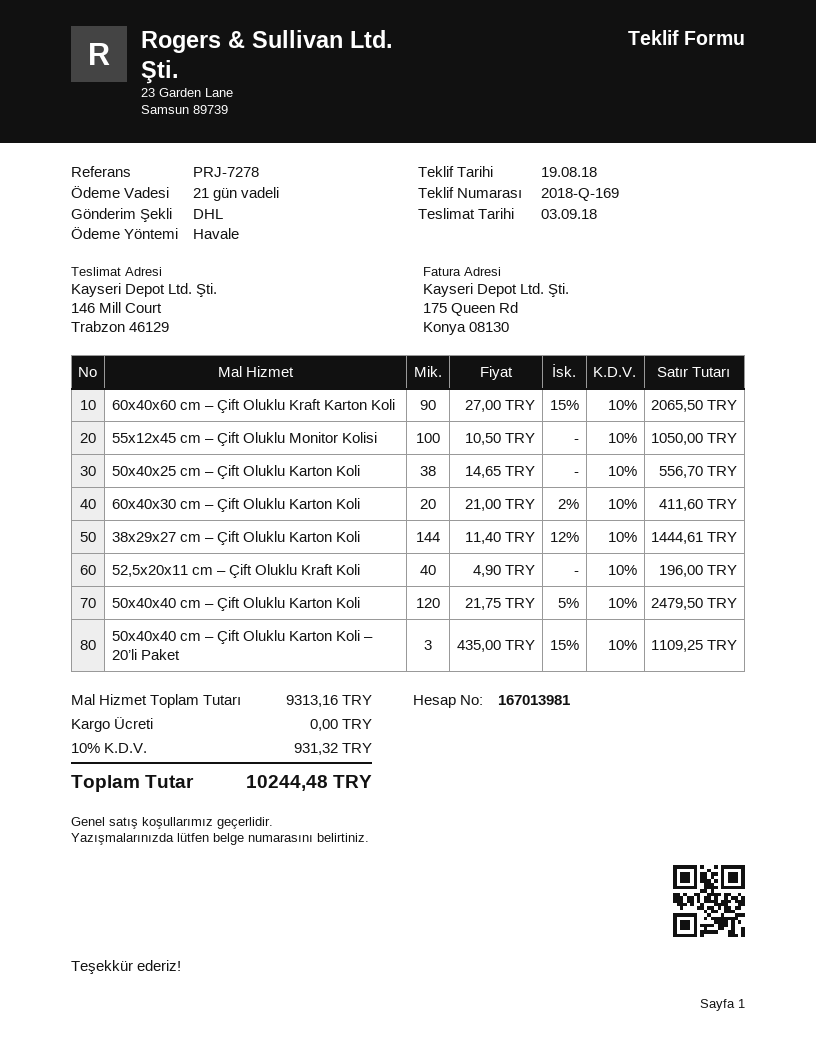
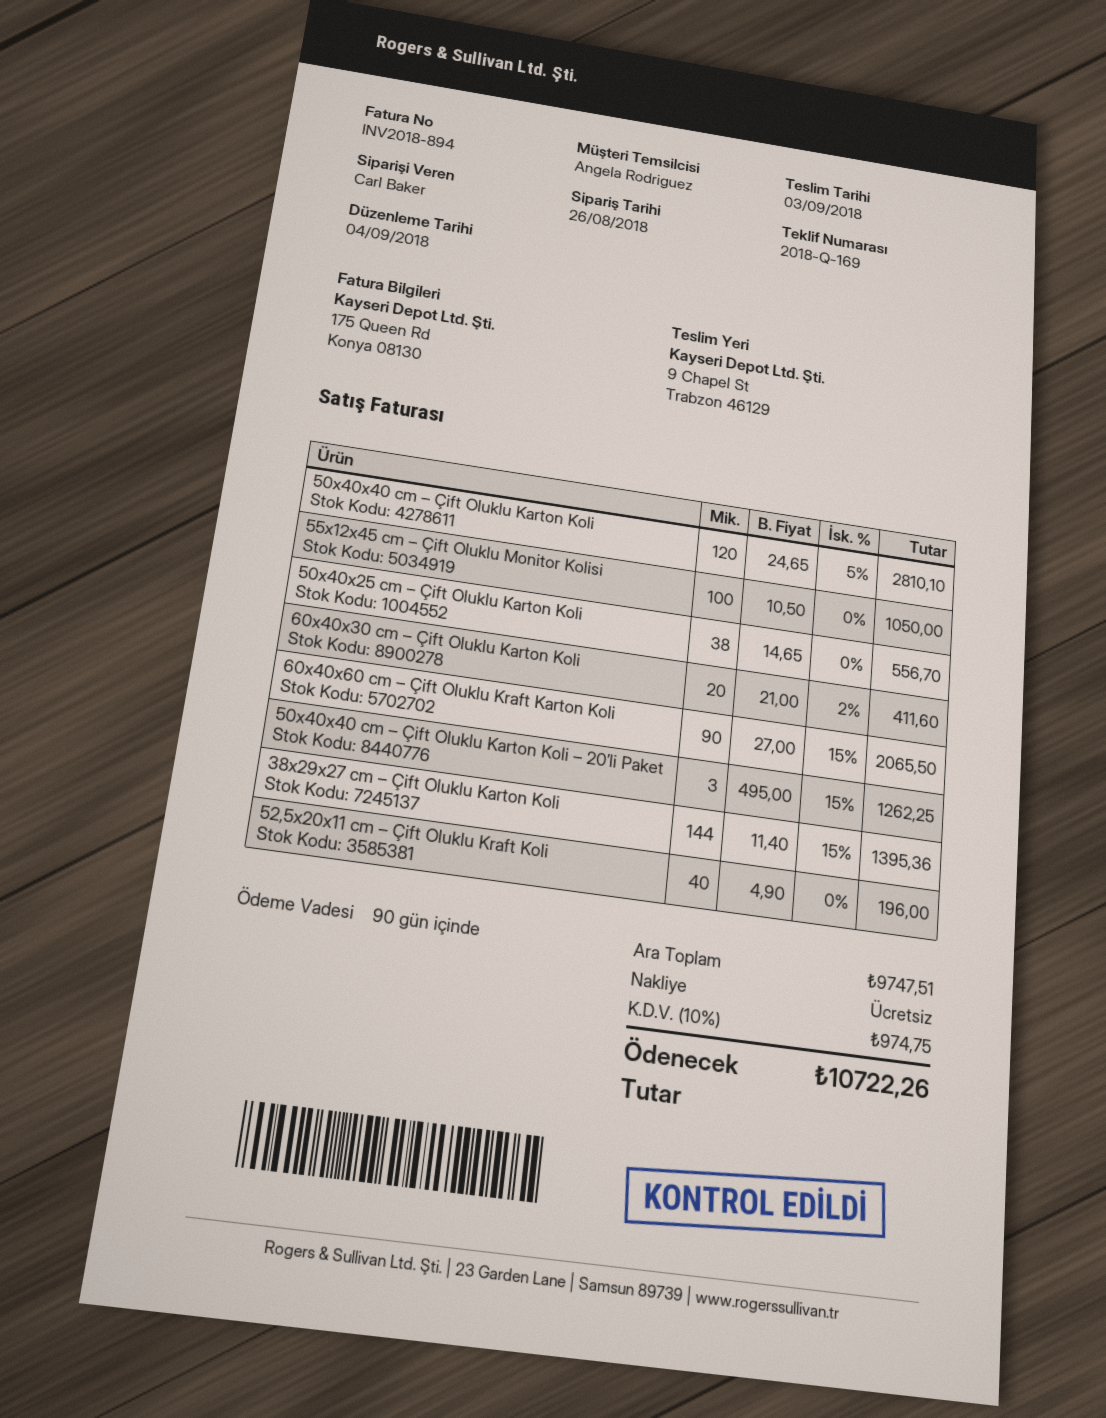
payment terms: 21 days -> 90 days
ship to: 146 Mill Court, Trabzon 46129 -> 9 Chapel St, Trabzon 46129
38x29x27 cm – Çift Oluklu Karton Koli: 144 x 11.40 - 12% = 1444.61 -> 144 x 11.40 - 15% = 1395.36
50x40x40 cm – Çift Oluklu Karton Koli: 120 x 21.75 - 5% = 2479.50 -> 120 x 24.65 - 5% = 2810.10
50x40x40 cm – Çift Oluklu Karton Koli – 20’li Paket: 3 x 435.00 - 15% = 1109.25 -> 3 x 495.00 - 15% = 1262.25
subtotal: 9313.16 -> 9747.51
tax: 10% = 931.32 -> 10% = 974.75
total: 10244.48 -> 10722.26

